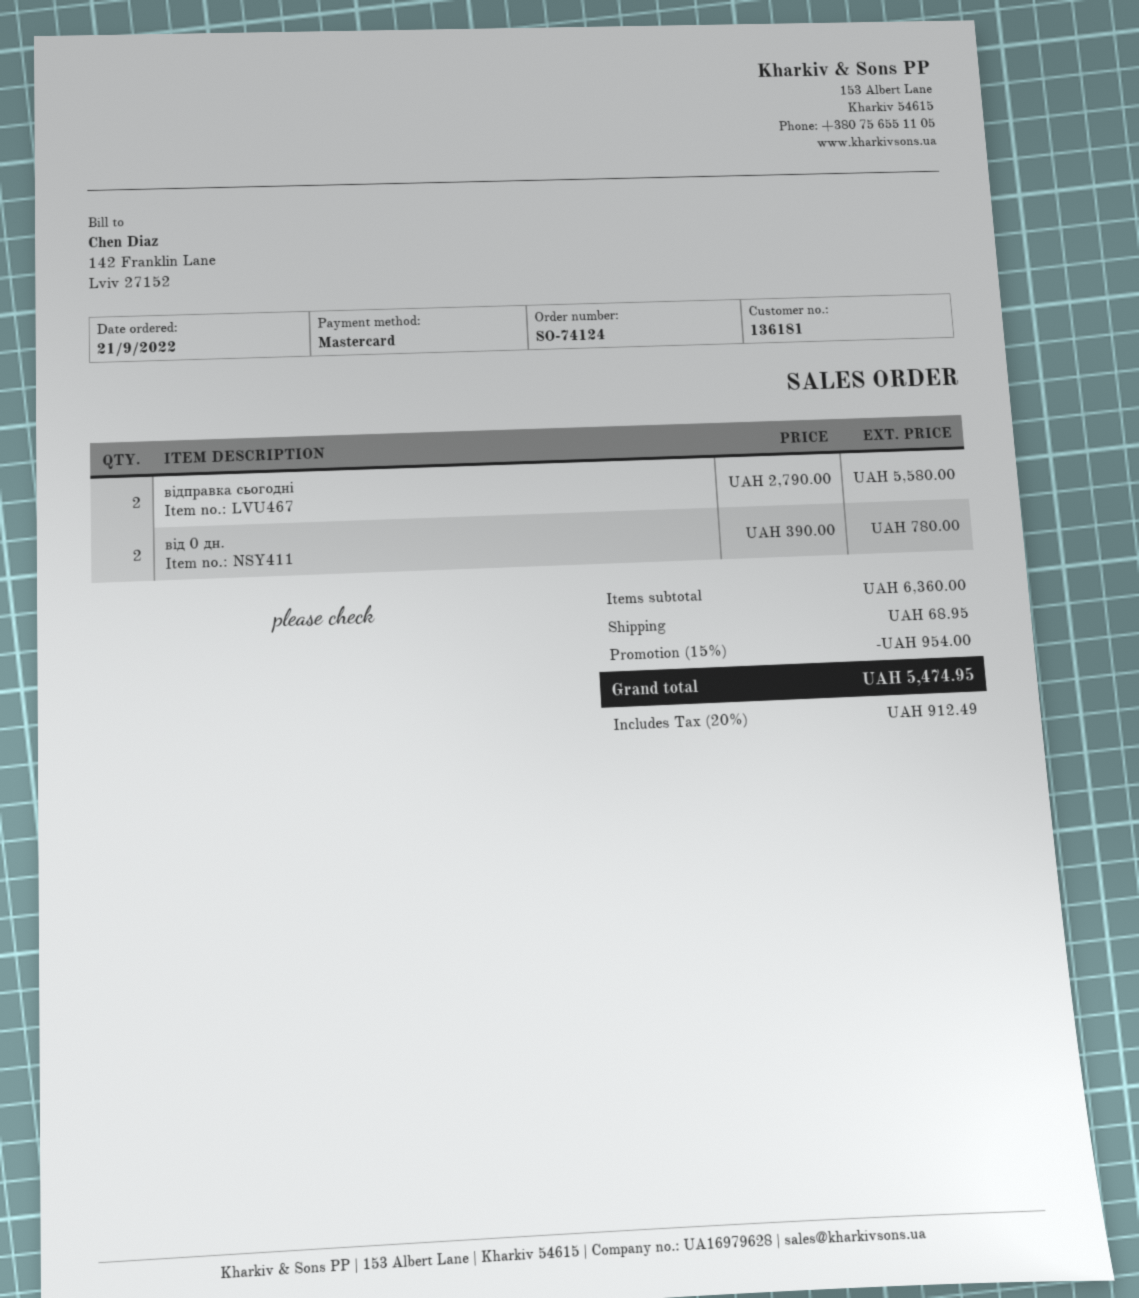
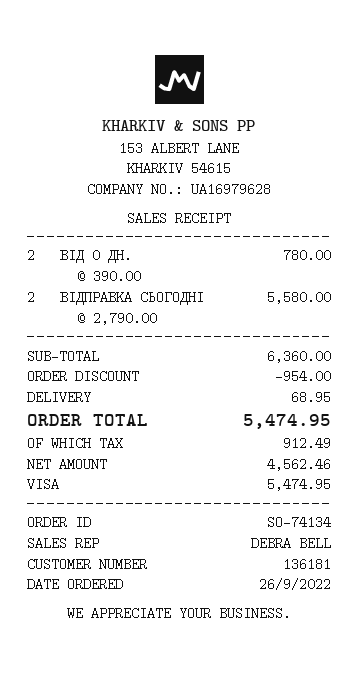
order number: SO-74124 -> SO-74134
order date: 2022-09-21 -> 2022-09-26
payment method: Mastercard -> Visa

